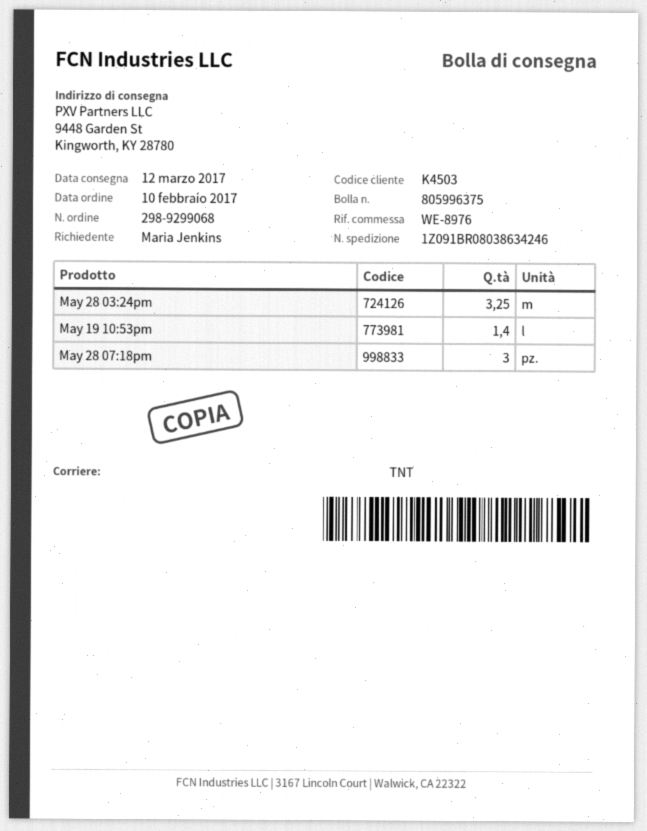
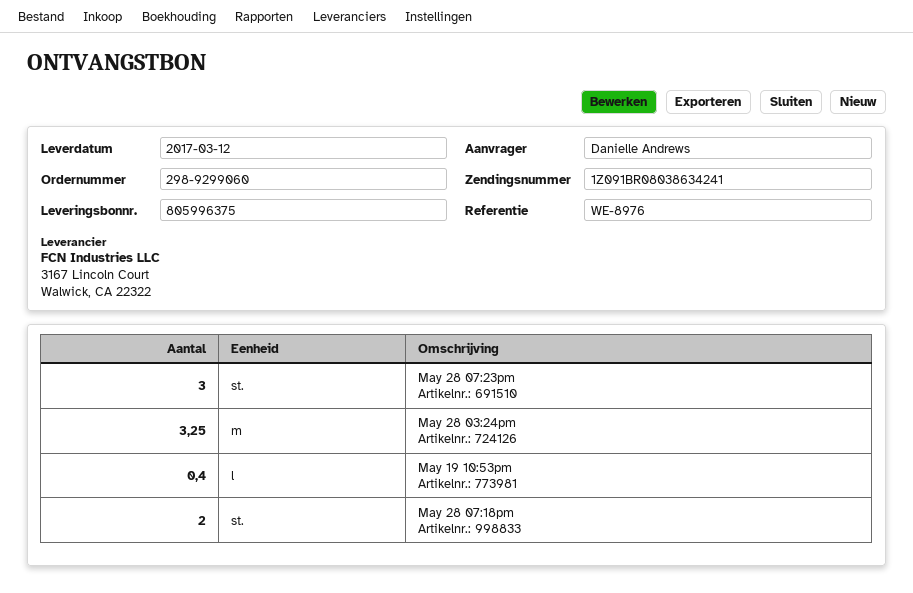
order number: 298-9299068 -> 298-9299060
ordered by: Maria Jenkins -> Danielle Andrews
tracking number: 1Z091BR08038634246 -> 1Z091BR08038634241
May 19 10:53pm: 1.4 -> 0.4
May 28 07:18pm: 3 -> 2
May 28 07:23pm: none -> 3

